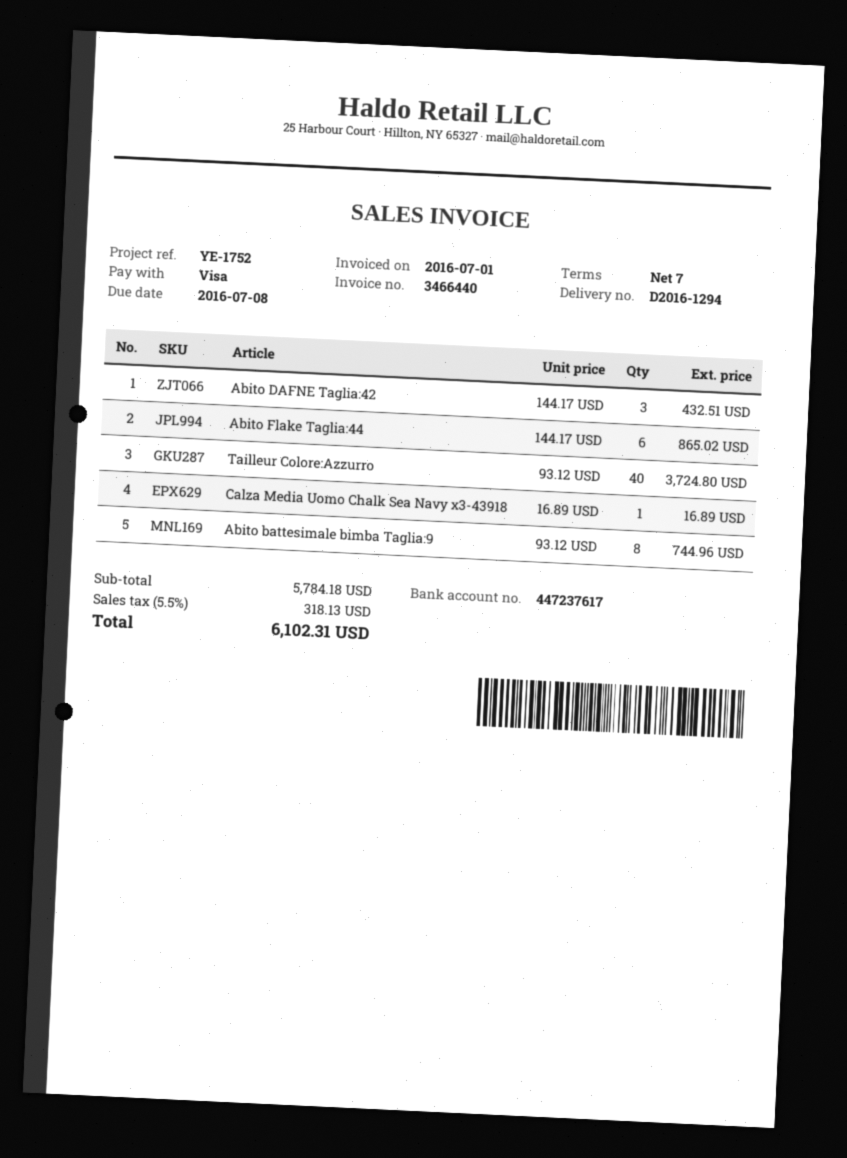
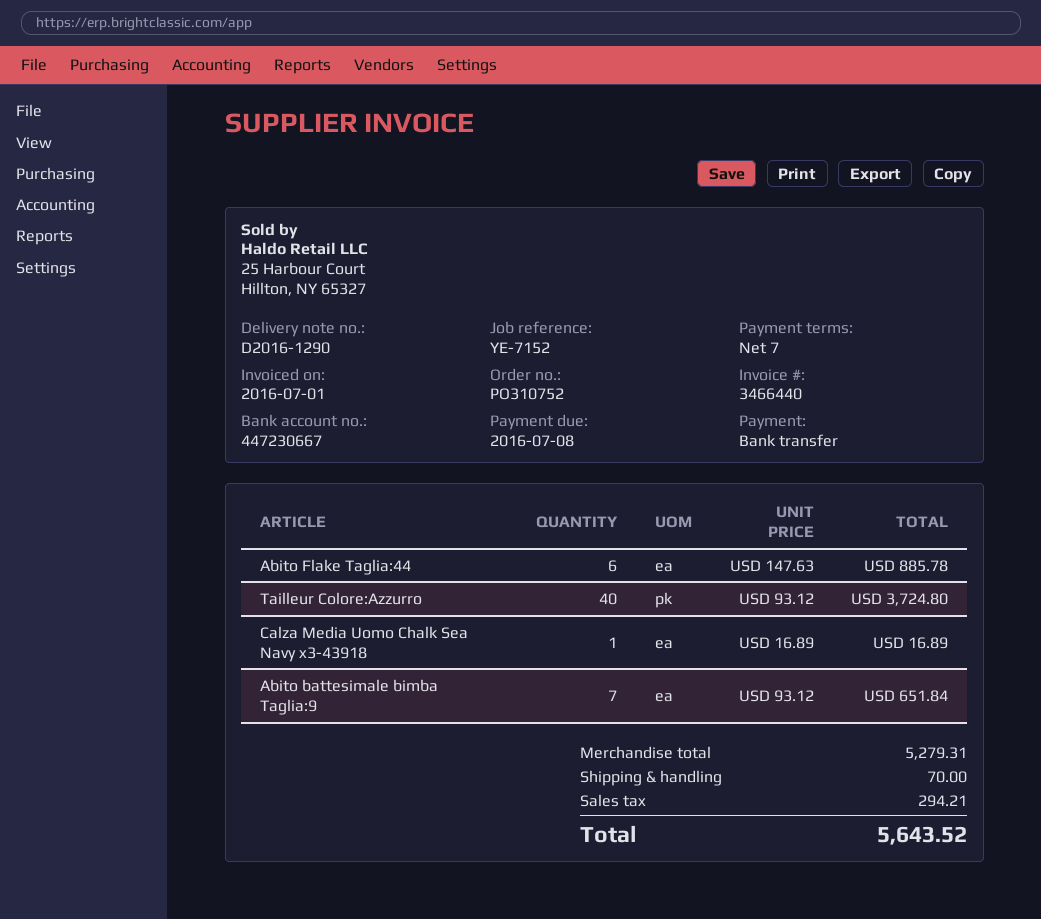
delivery note number: D2016-1294 -> D2016-1290
reference: YE-1752 -> YE-7152
payment method: Visa -> bank transfer
bank account: 447237617 -> 447230667
Abito DAFNE Taglia:42: 3 x 144.17 = 432.51 -> none
Abito Flake Taglia:44: 6 x 144.17 = 865.02 -> 6 x 147.63 = 885.78
Abito battesimale bimba Taglia:9: 8 x 93.12 = 744.96 -> 7 x 93.12 = 651.84
subtotal: 5784.18 -> 5279.31
shipping: none -> 70.00
tax: 318.13 -> 294.21
total: 6102.31 -> 5643.52

